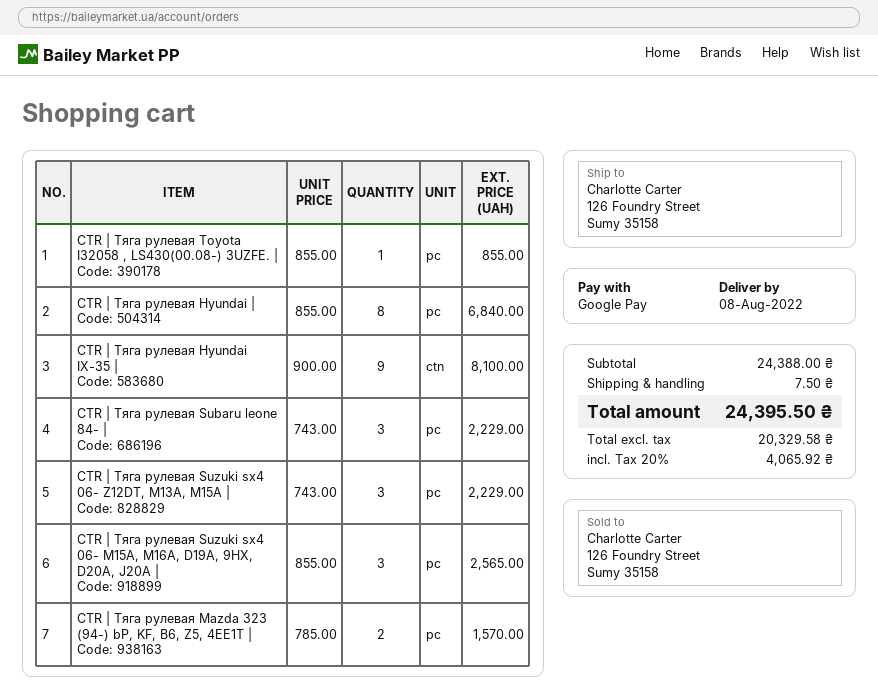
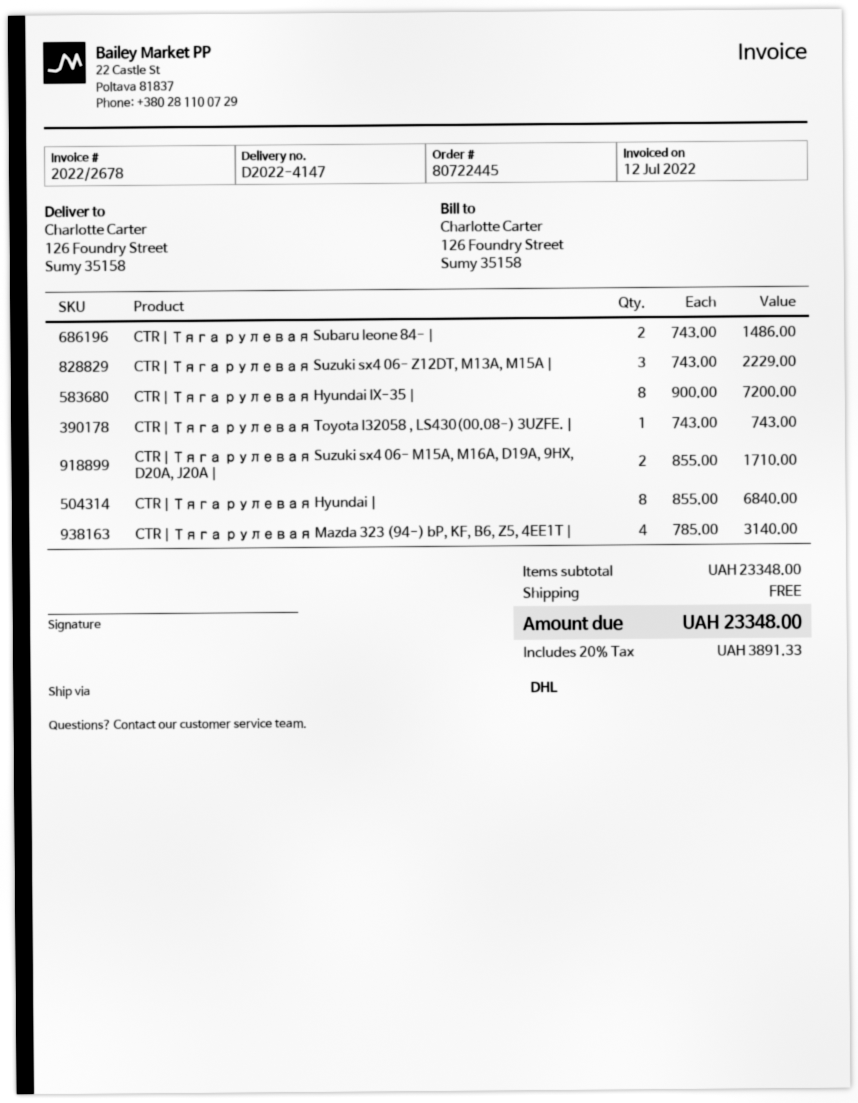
CTR | Тяга рулевая Toyota I32058 , LS430(00.08-) 3UZFE. |: 1 x 855.00 = 855.00 -> 1 x 743.00 = 743.00
CTR | Тяга рулевая Hyundai IX-35 |: 9 x 900.00 = 8100.00 -> 8 x 900.00 = 7200.00
CTR | Тяга рулевая Subaru leone 84- |: 3 x 743.00 = 2229.00 -> 2 x 743.00 = 1486.00
CTR | Тяга рулевая Suzuki sx4 06- M15A, M16A, D19A, 9HX, D20A, J20A |: 3 x 855.00 = 2565.00 -> 2 x 855.00 = 1710.00
CTR | Тяга рулевая Mazda 323 (94-) bP, KF, B6, Z5, 4EE1T |: 2 x 785.00 = 1570.00 -> 4 x 785.00 = 3140.00
subtotal: 24388.00 -> 23348.00
shipping: 7.50 -> 0.00
tax: 20% = 4065.92 -> 20% = 3891.33
total: 24395.50 -> 23348.00

